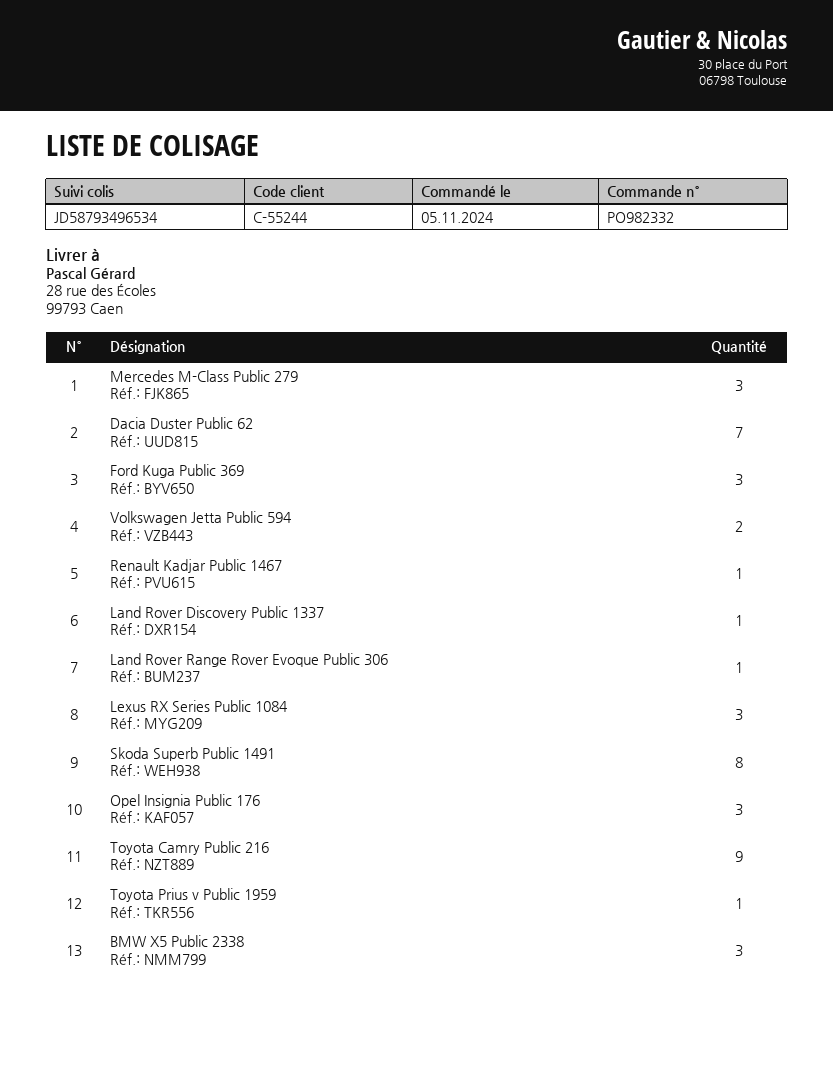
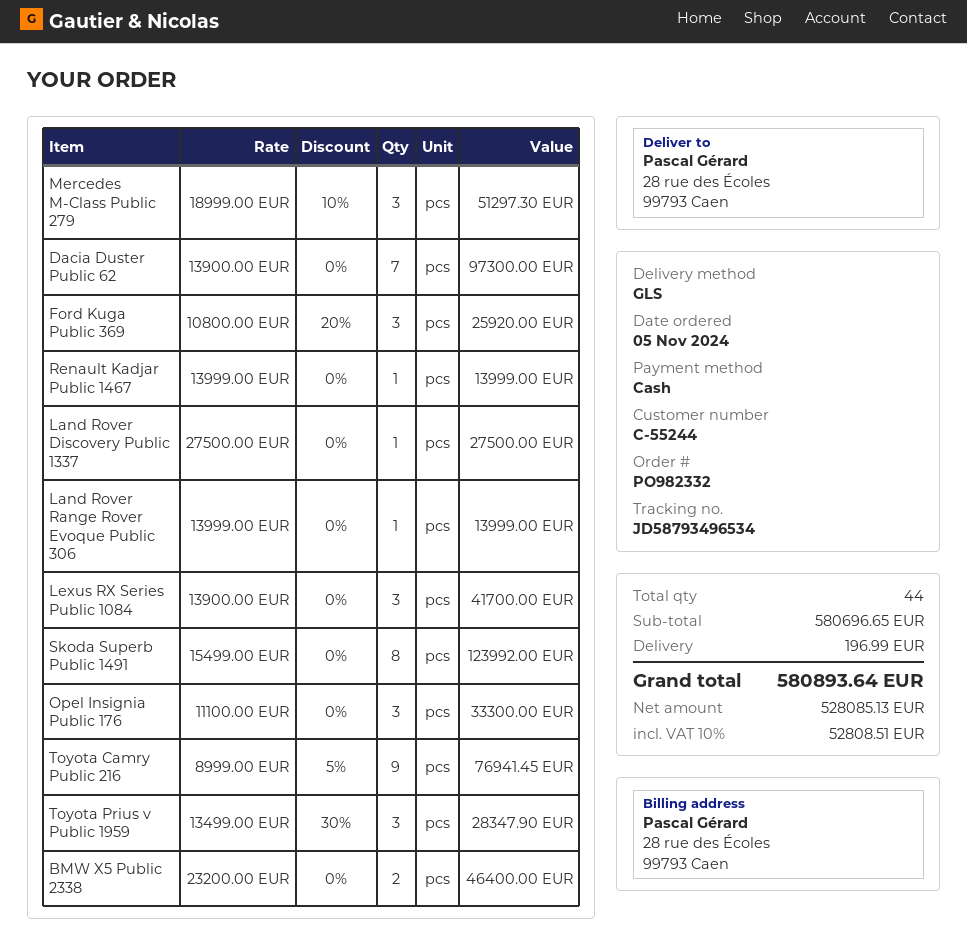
Volkswagen Jetta Public 594: 2 -> none
Toyota Prius v Public 1959: 1 -> 3
BMW X5 Public 2338: 3 -> 2

